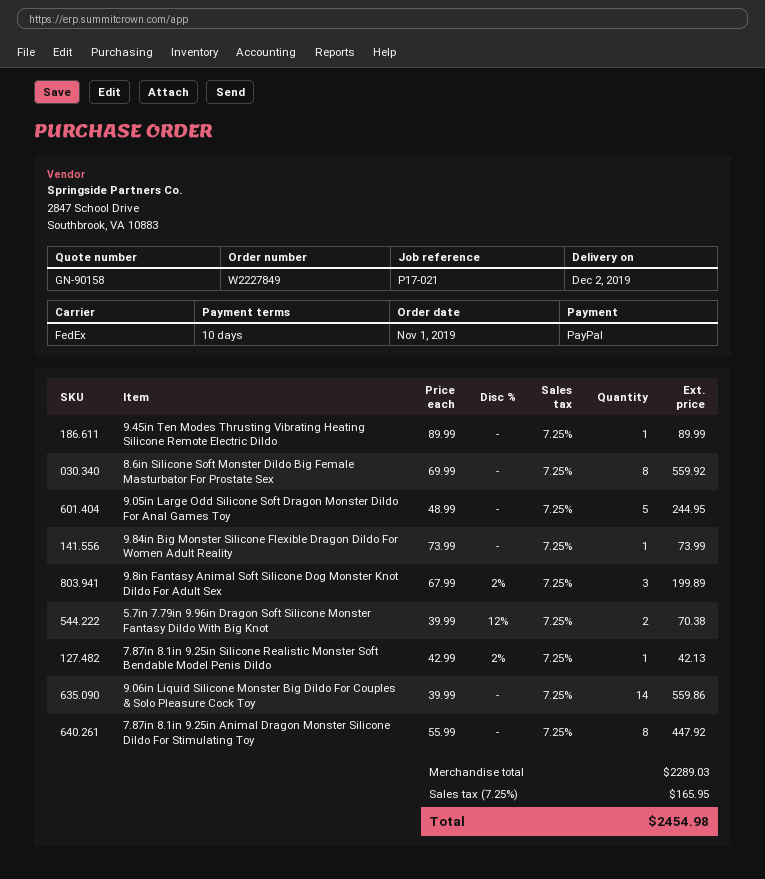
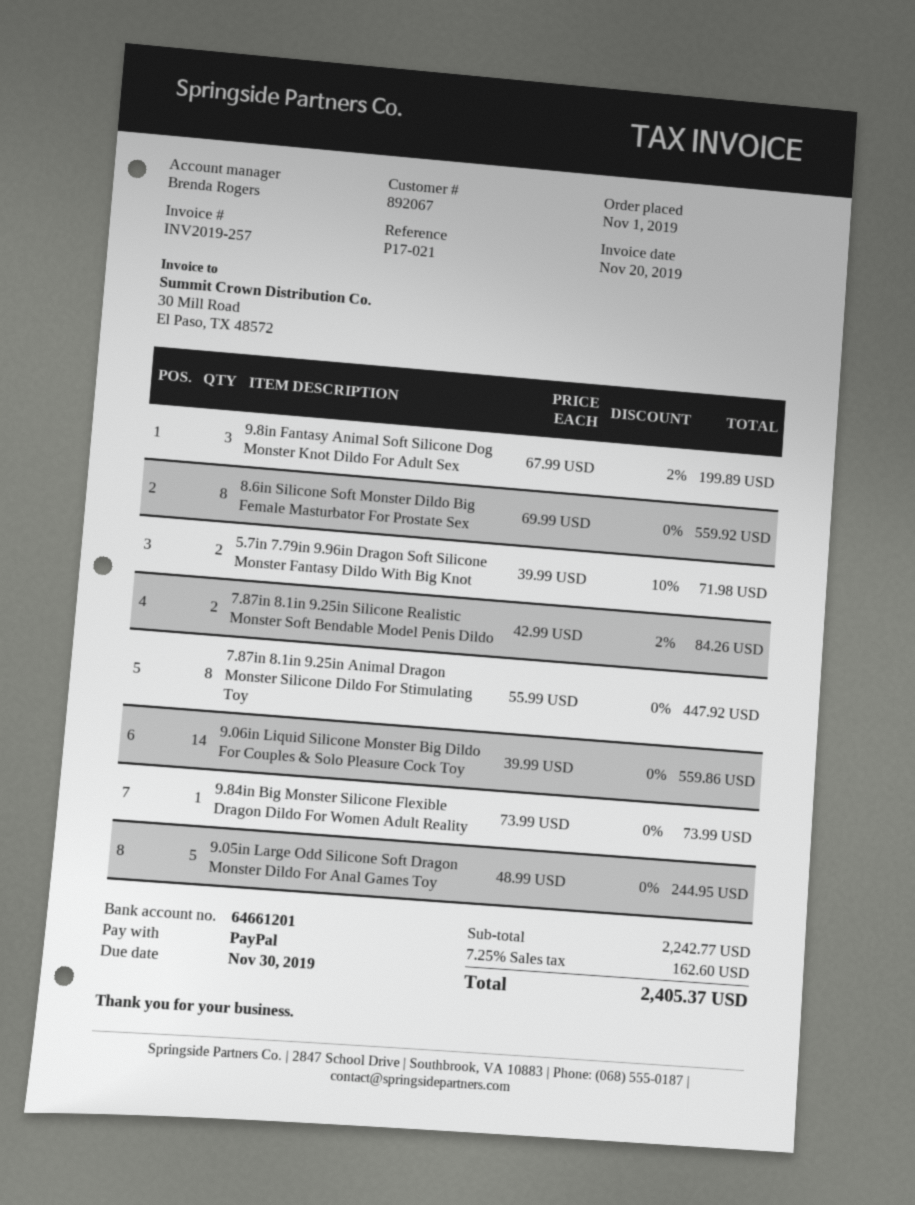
9.45in Ten Modes Thrusting Vibrating Heating Silicone Remote Electric Dildo: 1 x 89.99 = 89.99 -> none
5.7in 7.79in 9.96in Dragon Soft Silicone Monster Fantasy Dildo With Big Knot: 2 x 39.99 - 12% = 70.38 -> 2 x 39.99 - 10% = 71.98
7.87in 8.1in 9.25in Silicone Realistic Monster Soft Bendable Model Penis Dildo: 1 x 42.99 - 2% = 42.13 -> 2 x 42.99 - 2% = 84.26
subtotal: 2289.03 -> 2242.77
tax: 7.25% = 165.95 -> 7.25% = 162.60
total: 2454.98 -> 2405.37

